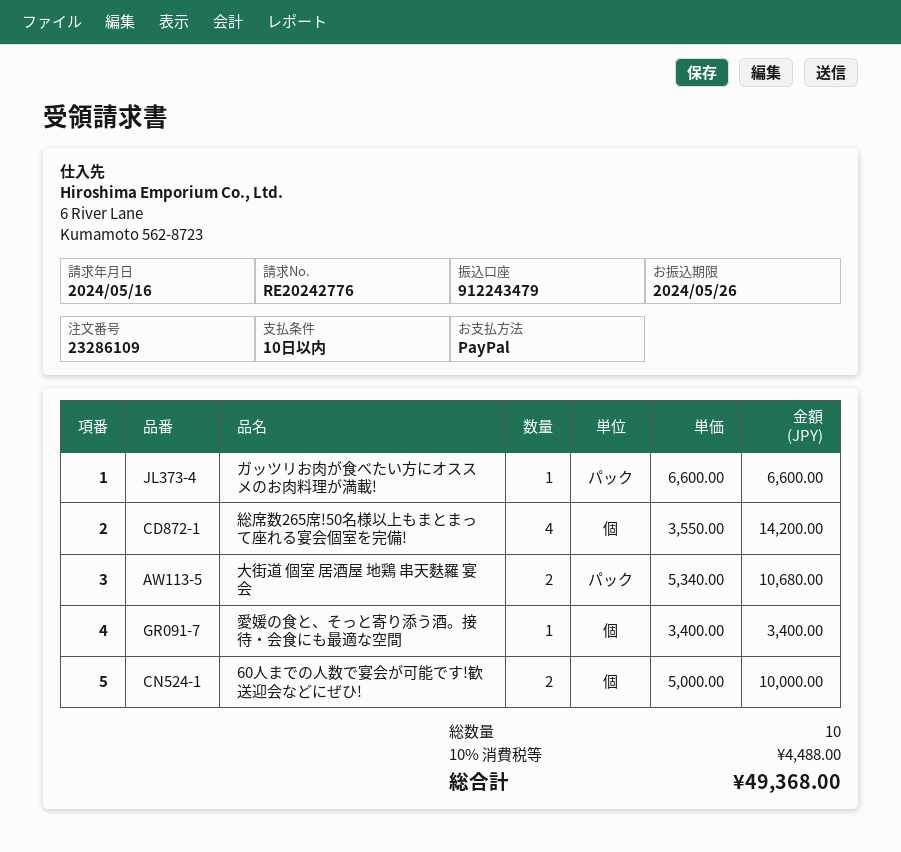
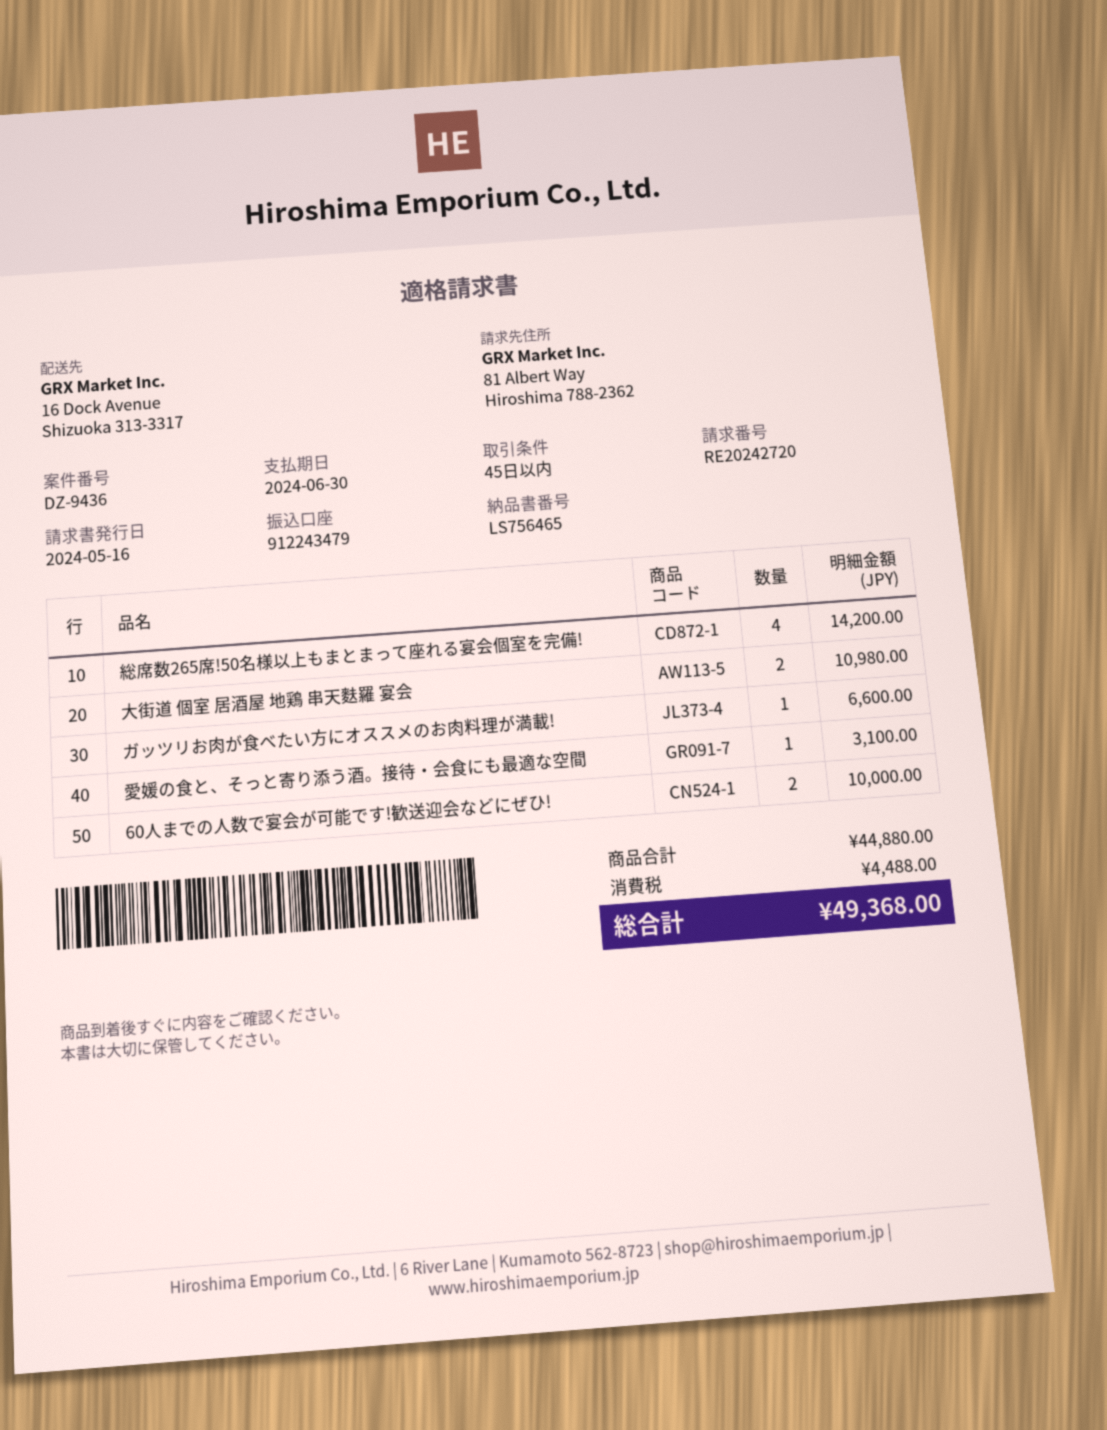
invoice number: RE20242776 -> RE20242720
payment terms: 10 days -> 45 days
due date: 2024-05-26 -> 2024-06-30
大街道 個室 居酒屋 地鶏 串天麩羅 宴会: 2 for 10680.00 -> 2 for 10980.00
愛媛の食と、そっと寄り添う酒。接待・会食にも最適な空間: 1 for 3400.00 -> 1 for 3100.00

